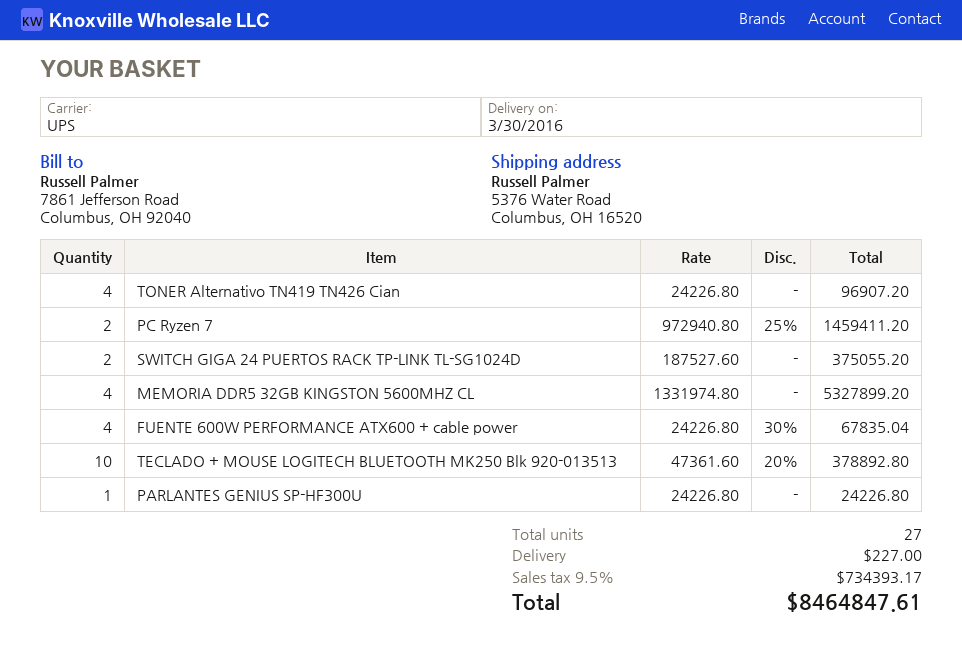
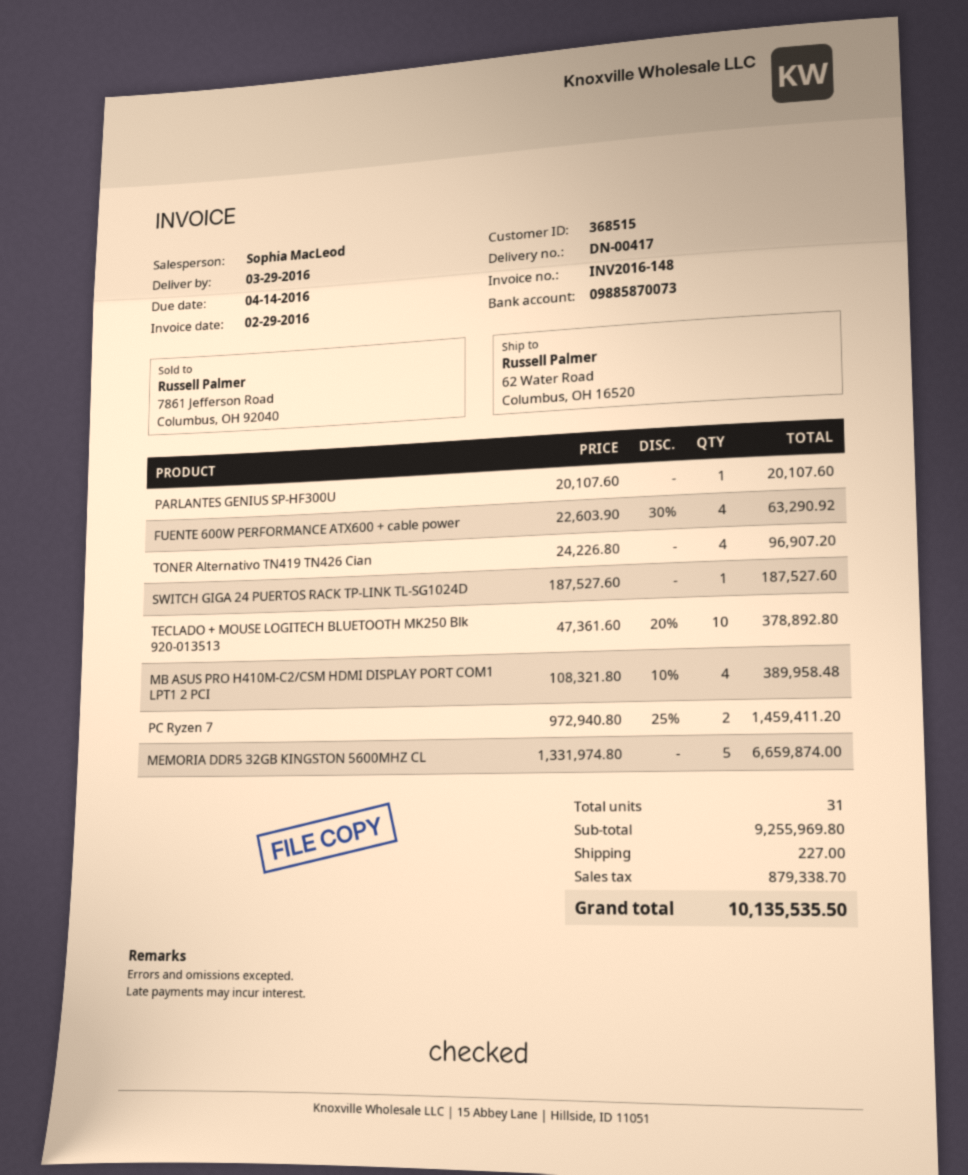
delivery date: 2016-03-30 -> 2016-03-29
ship to: 5376 Water Road, Columbus, OH 16520 -> 62 Water Road, Columbus, OH 16520
SWITCH GIGA 24 PUERTOS RACK TP-LINK TL-SG1024D: 2 x 187527.60 = 375055.20 -> 1 x 187527.60 = 187527.60
MEMORIA DDR5 32GB KINGSTON 5600MHZ CL: 4 x 1331974.80 = 5327899.20 -> 5 x 1331974.80 = 6659874.00
FUENTE 600W PERFORMANCE ATX600 + cable power: 4 x 24226.80 - 30% = 67835.04 -> 4 x 22603.90 - 30% = 63290.92
PARLANTES GENIUS SP-HF300U: 1 x 24226.80 = 24226.80 -> 1 x 20107.60 = 20107.60
MB ASUS PRO H410M-C2/CSM HDMI DISPLAY PORT COM1 LPT1 2 PCI: none -> 4 x 108321.80 - 10% = 389958.48
total quantity: 27 -> 31
tax: 734393.17 -> 879338.70
total: 8464847.61 -> 10135535.50

